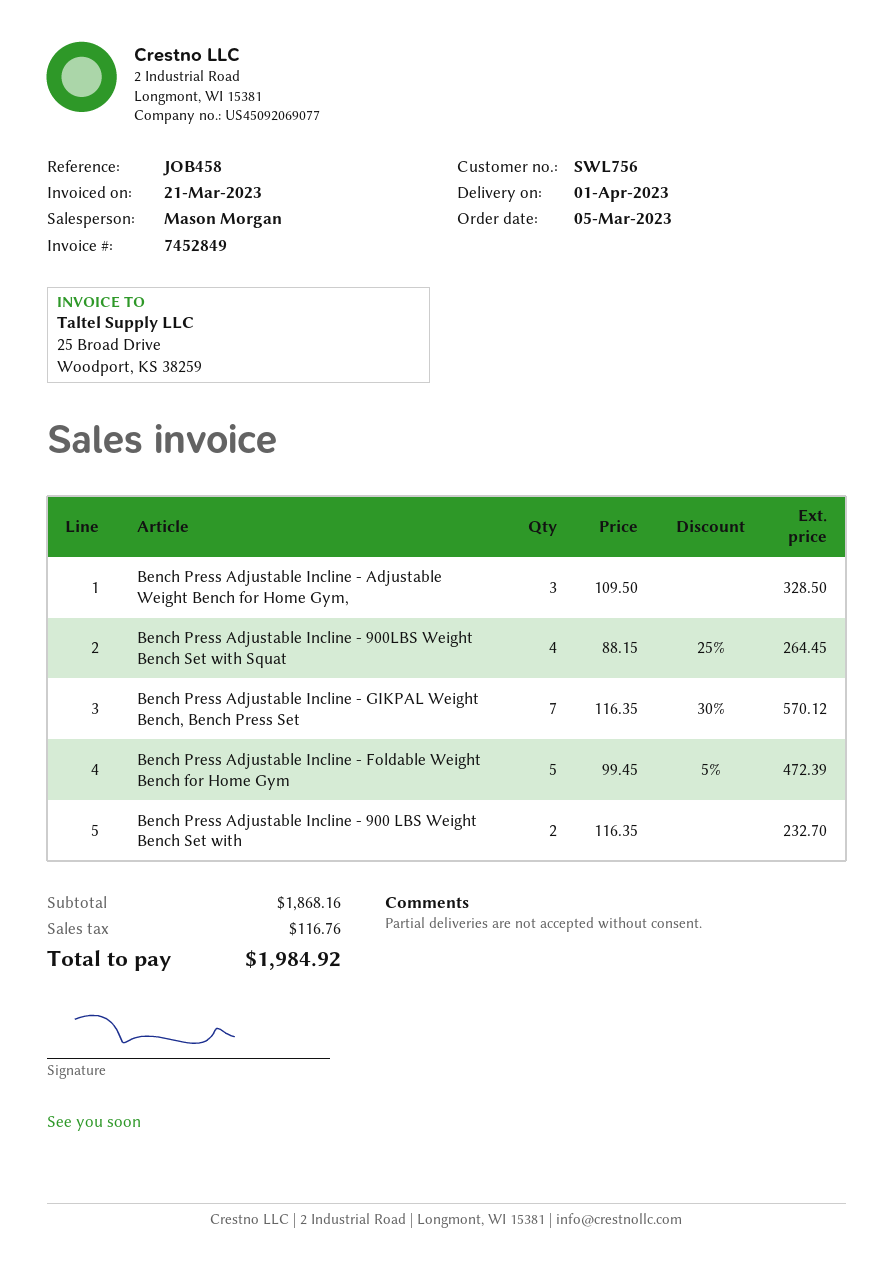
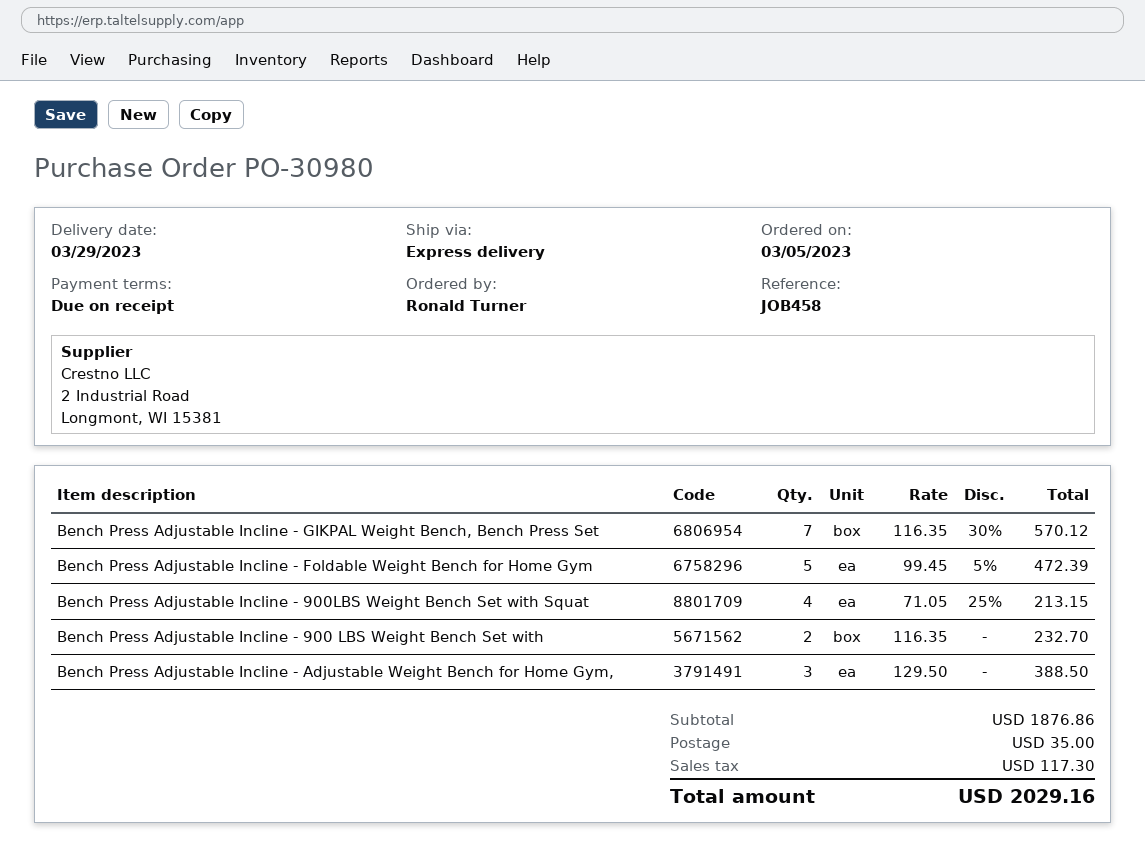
delivery date: 2023-04-01 -> 2023-03-29
Bench Press Adjustable Incline - Adjustable Weight Bench for Home Gym,: 3 x 109.50 = 328.50 -> 3 x 129.50 = 388.50
Bench Press Adjustable Incline - 900LBS Weight Bench Set with Squat: 4 x 88.15 - 25% = 264.45 -> 4 x 71.05 - 25% = 213.15
subtotal: 1868.16 -> 1876.86
shipping: none -> 35.00
tax: 116.76 -> 117.30
total: 1984.92 -> 2029.16

